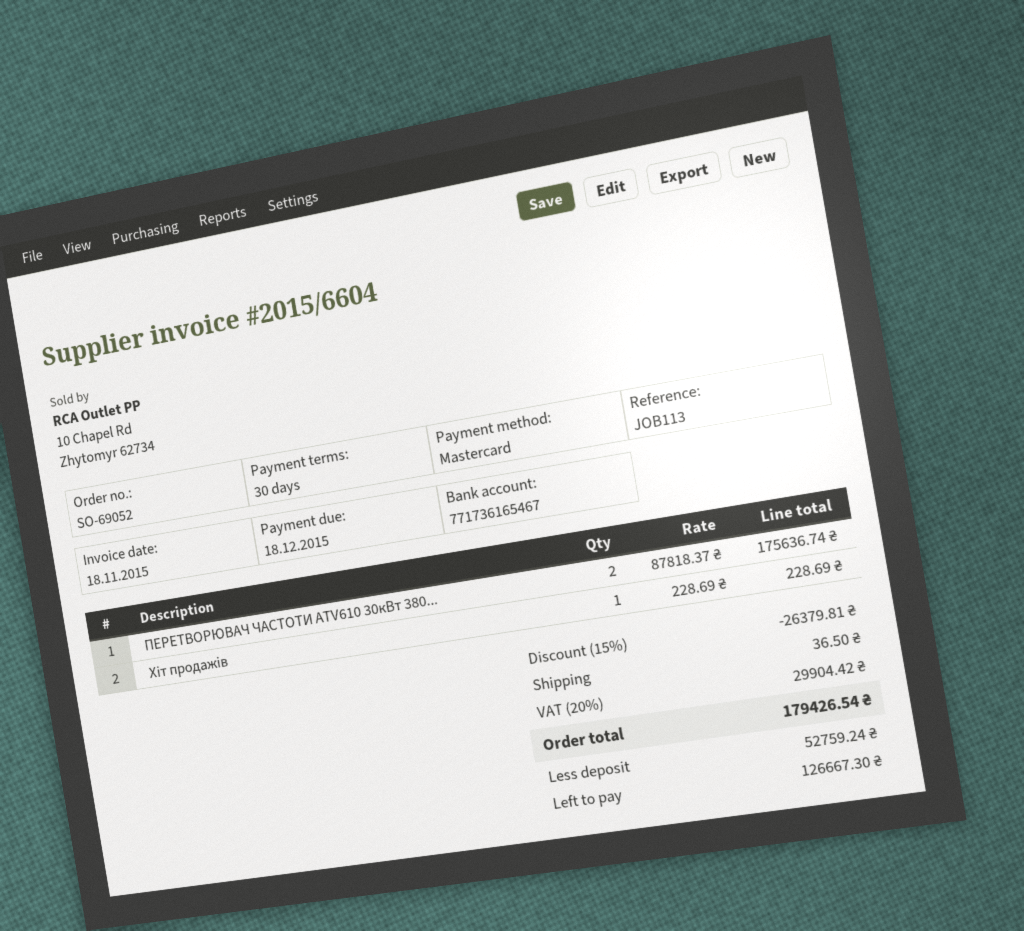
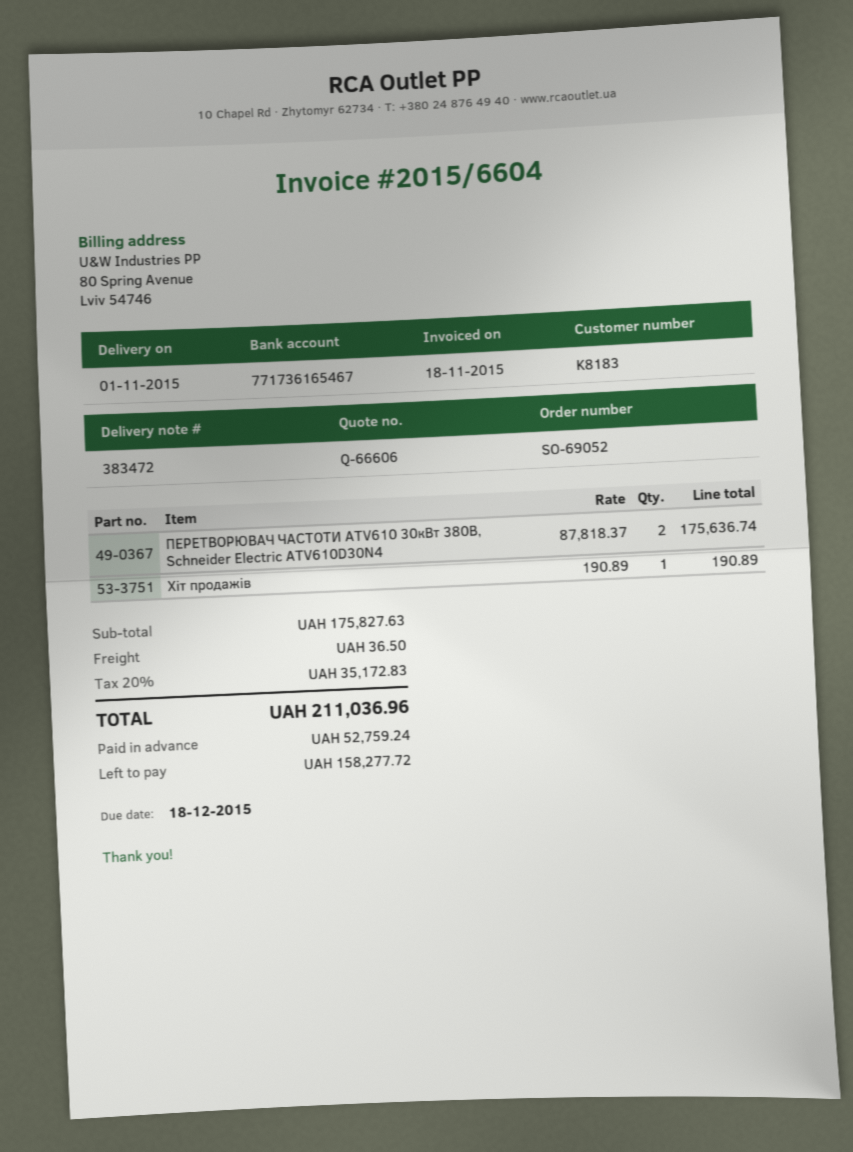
Хіт продажів: 1 x 228.69 = 228.69 -> 1 x 190.89 = 190.89
discount: 15% = 26379.81 -> none
tax: 20% = 29904.42 -> 20% = 35172.83
total: 179426.54 -> 211036.96
balance: 126667.30 -> 158277.72

